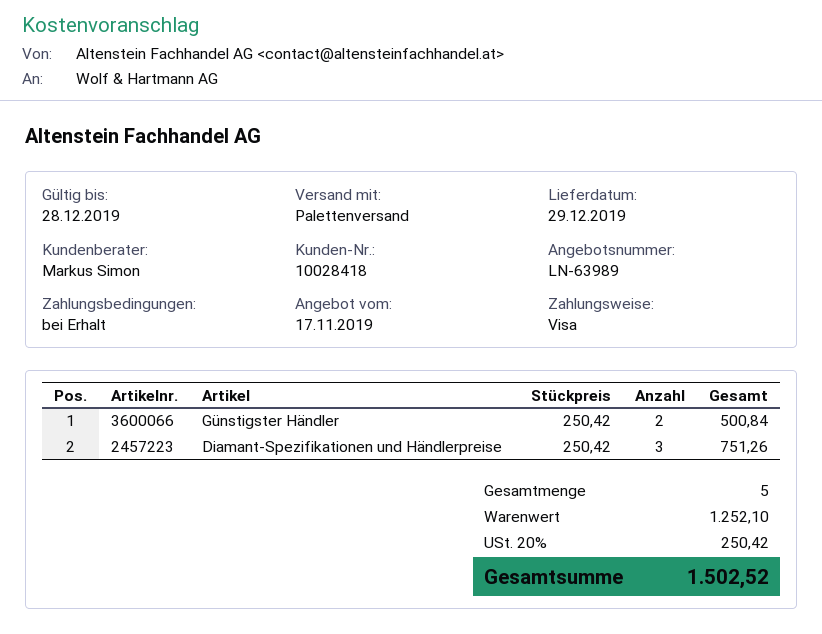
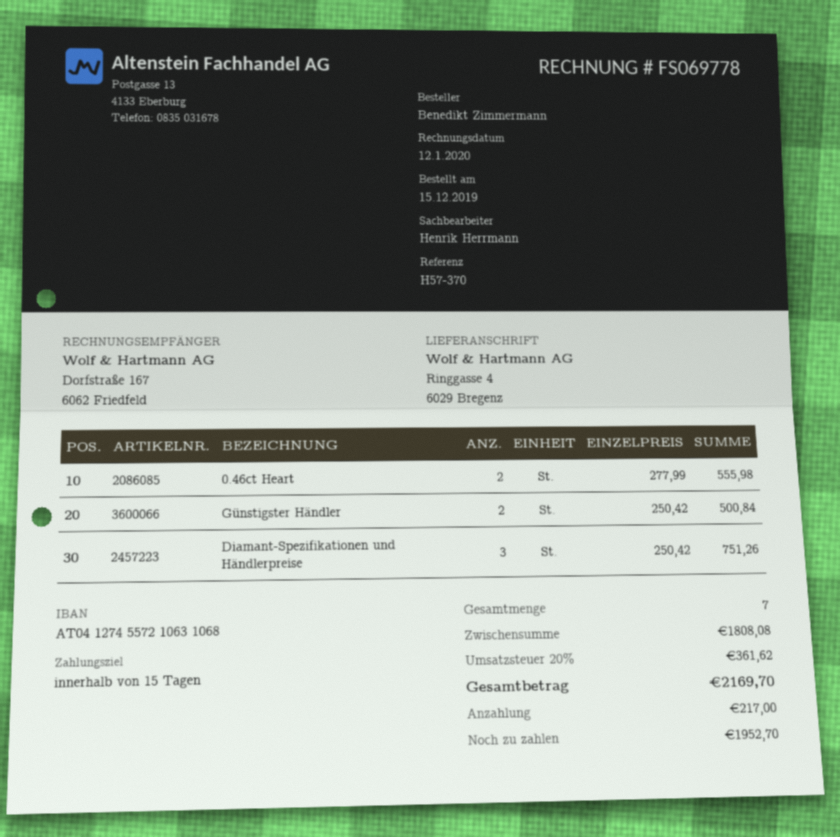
payment terms: on receipt -> 15 days
sales rep: Markus Simon -> Henrik Herrmann
0.46ct Heart: none -> 2 x 277.99 = 555.98
total quantity: 5 -> 7
subtotal: 1252.10 -> 1808.08
tax: 20% = 250.42 -> 20% = 361.62
total: 1502.52 -> 2169.70

